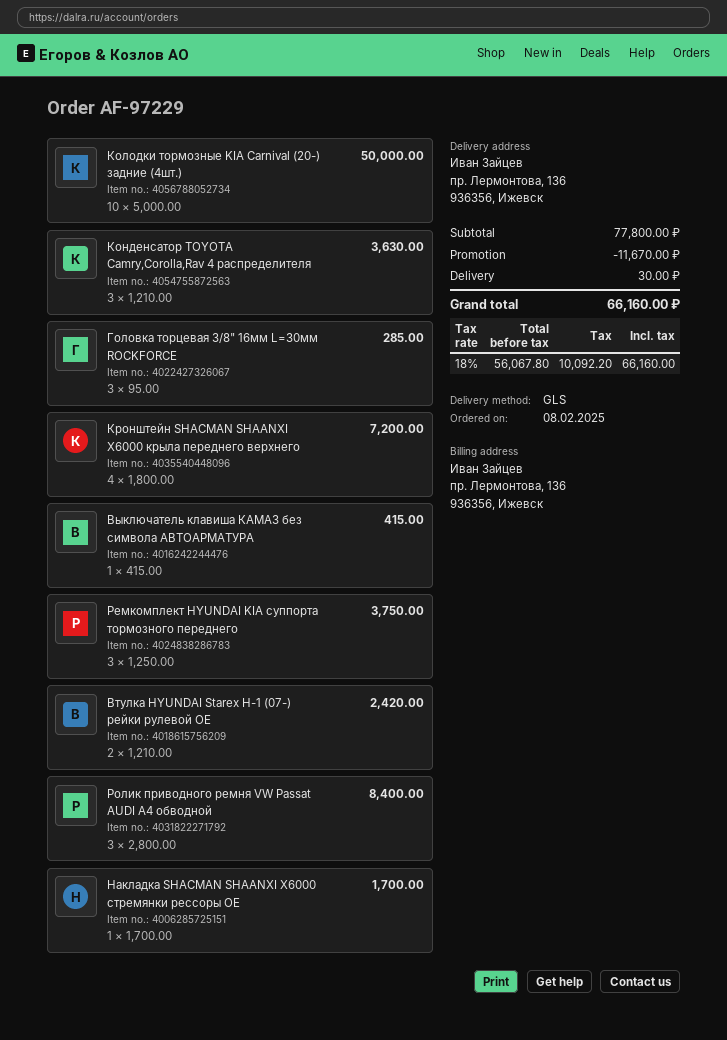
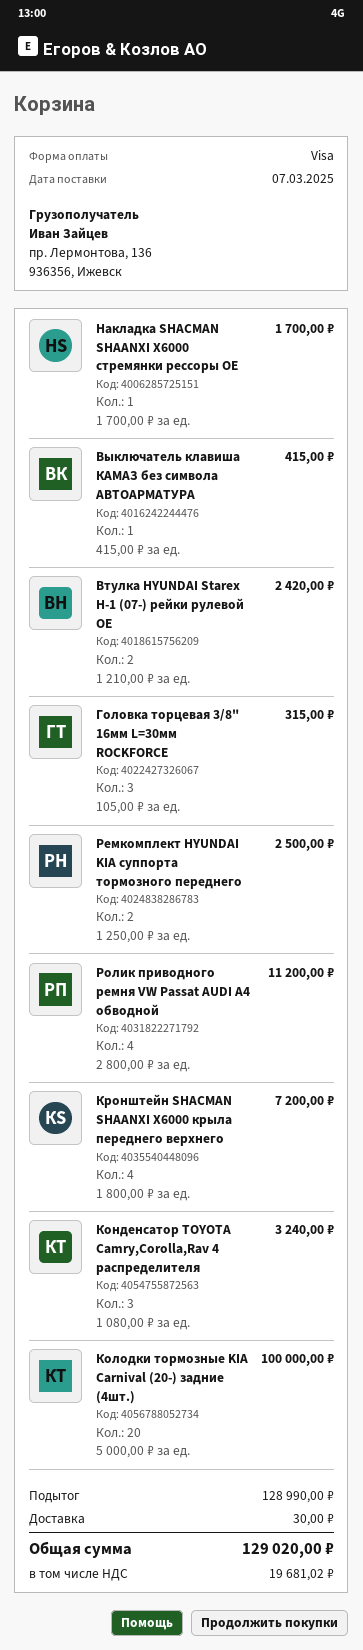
Колодки тормозные KIA Carnival (20-) задние (4шт.): 10 x 5000.00 = 50000.00 -> 20 x 5000.00 = 100000.00
Конденсатор TOYOTA Camry,Corolla,Rav 4 распределителя: 3 x 1210.00 = 3630.00 -> 3 x 1080.00 = 3240.00
Головка торцевая 3/8" 16мм L=30мм ROCKFORCE: 3 x 95.00 = 285.00 -> 3 x 105.00 = 315.00
Ремкомплект HYUNDAI KIA суппорта тормозного переднего: 3 x 1250.00 = 3750.00 -> 2 x 1250.00 = 2500.00
Ролик приводного ремня VW Passat AUDI A4 обводной: 3 x 2800.00 = 8400.00 -> 4 x 2800.00 = 11200.00
subtotal: 77800.00 -> 128990.00
discount: 11670.00 -> none
tax: 10092.20 -> 19681.02
total: 66160.00 -> 129020.00

